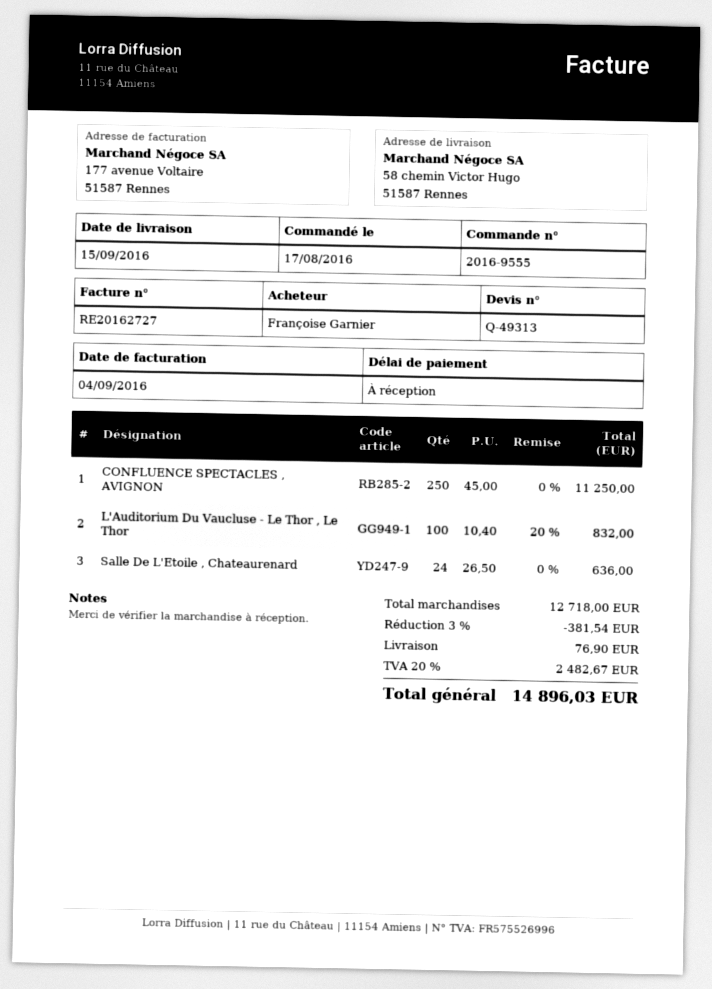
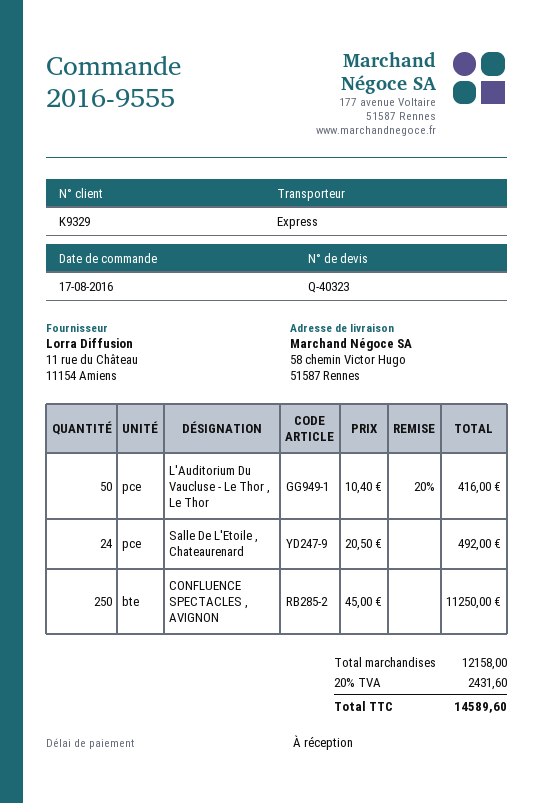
quote number: Q-49313 -> Q-40323
L'Auditorium Du Vaucluse - Le Thor , Le Thor: 100 x 10.40 - 20% = 832.00 -> 50 x 10.40 - 20% = 416.00
Salle De L'Etoile , Chateaurenard: 24 x 26.50 = 636.00 -> 24 x 20.50 = 492.00
subtotal: 12718.00 -> 12158.00
discount: 3% = 381.54 -> none
shipping: 76.90 -> none
tax: 20% = 2482.67 -> 20% = 2431.60
total: 14896.03 -> 14589.60

